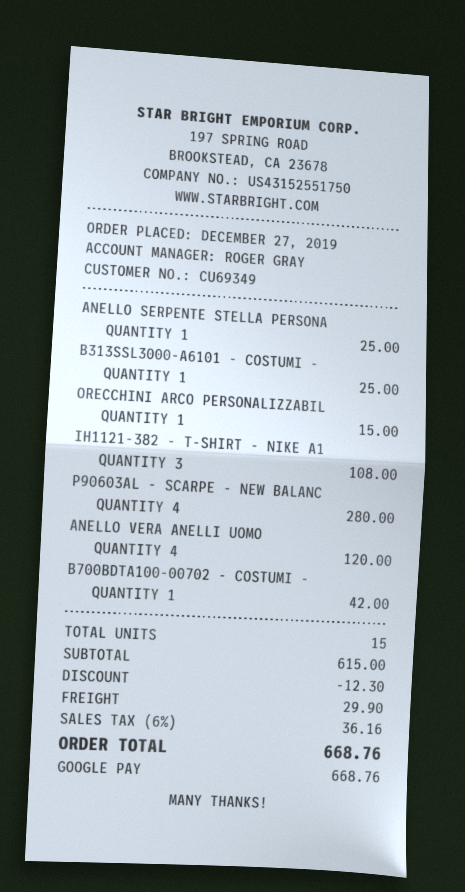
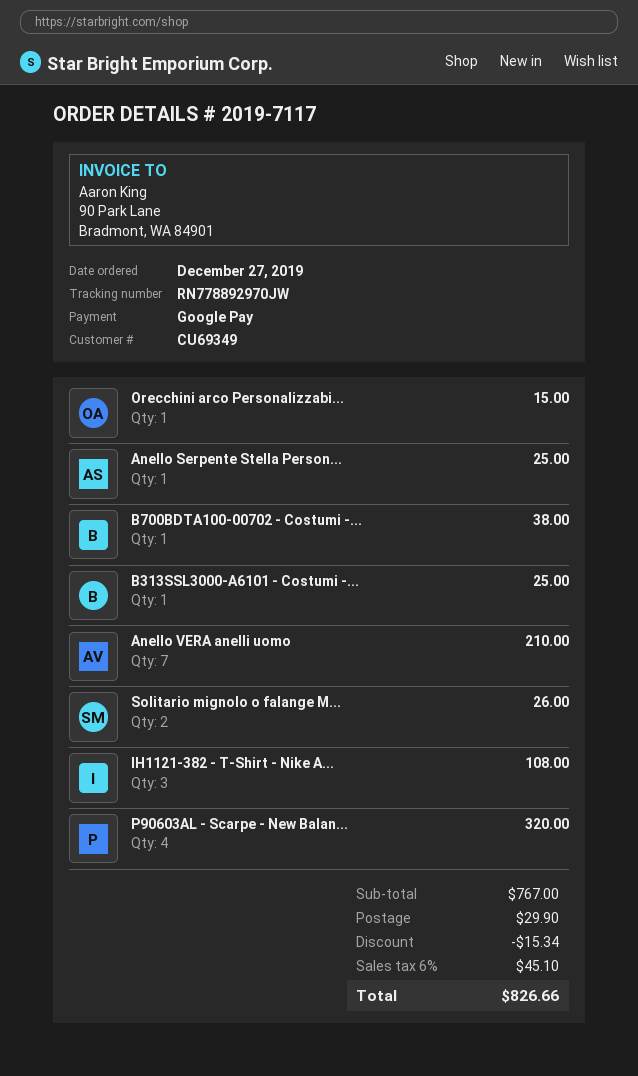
P90603AL - SCARPE - NEW BALANC: 4 for 280.00 -> 4 for 320.00
ANELLO VERA ANELLI UOMO: 4 for 120.00 -> 7 for 210.00
B700BDTA100-00702 - COSTUMI -: 1 for 42.00 -> 1 for 38.00
Solitario mignolo o falange M...: none -> 2 for 26.00
subtotal: 615.00 -> 767.00
discount: 12.30 -> 15.34
tax: 6% = 36.16 -> 6% = 45.10
total: 668.76 -> 826.66

